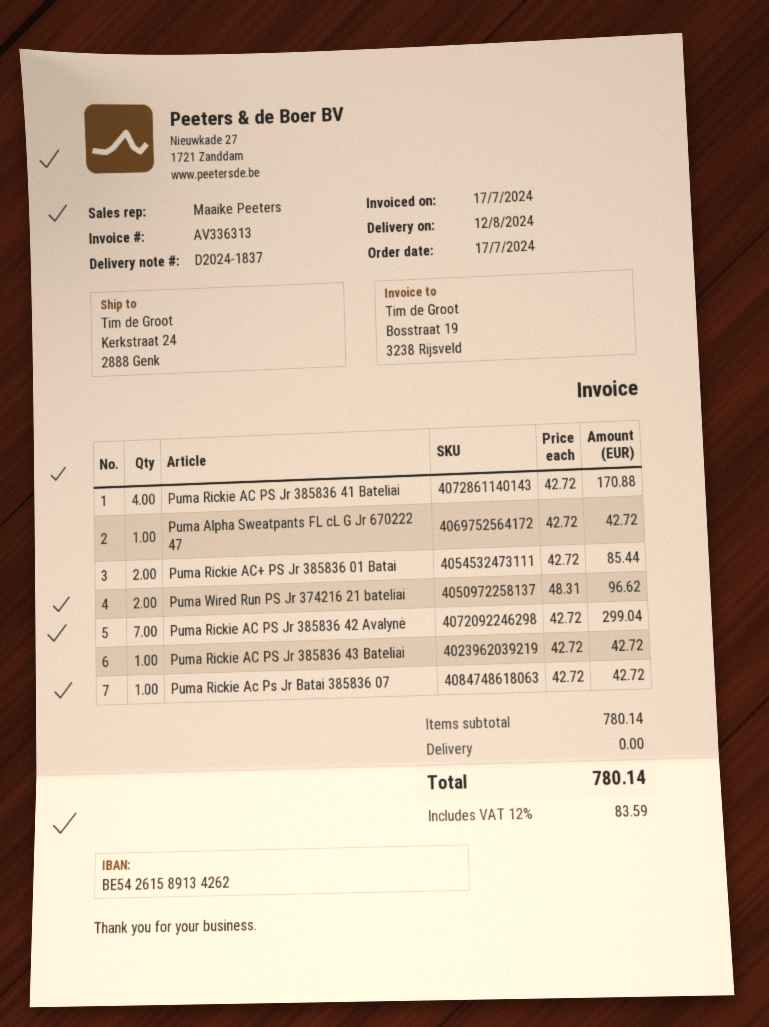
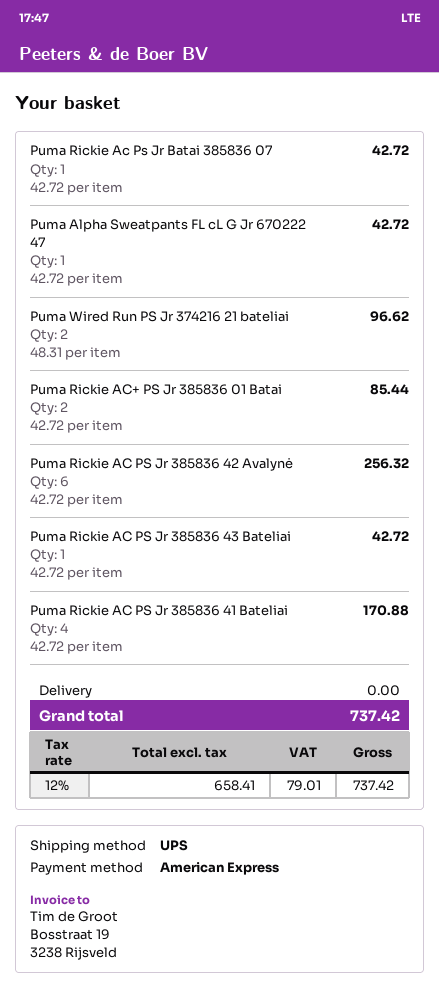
Puma Rickie AC PS Jr 385836 42 Avalynė: 7 x 42.72 = 299.04 -> 6 x 42.72 = 256.32
tax: 12% = 83.59 -> 12% = 79.01
total: 780.14 -> 737.42

